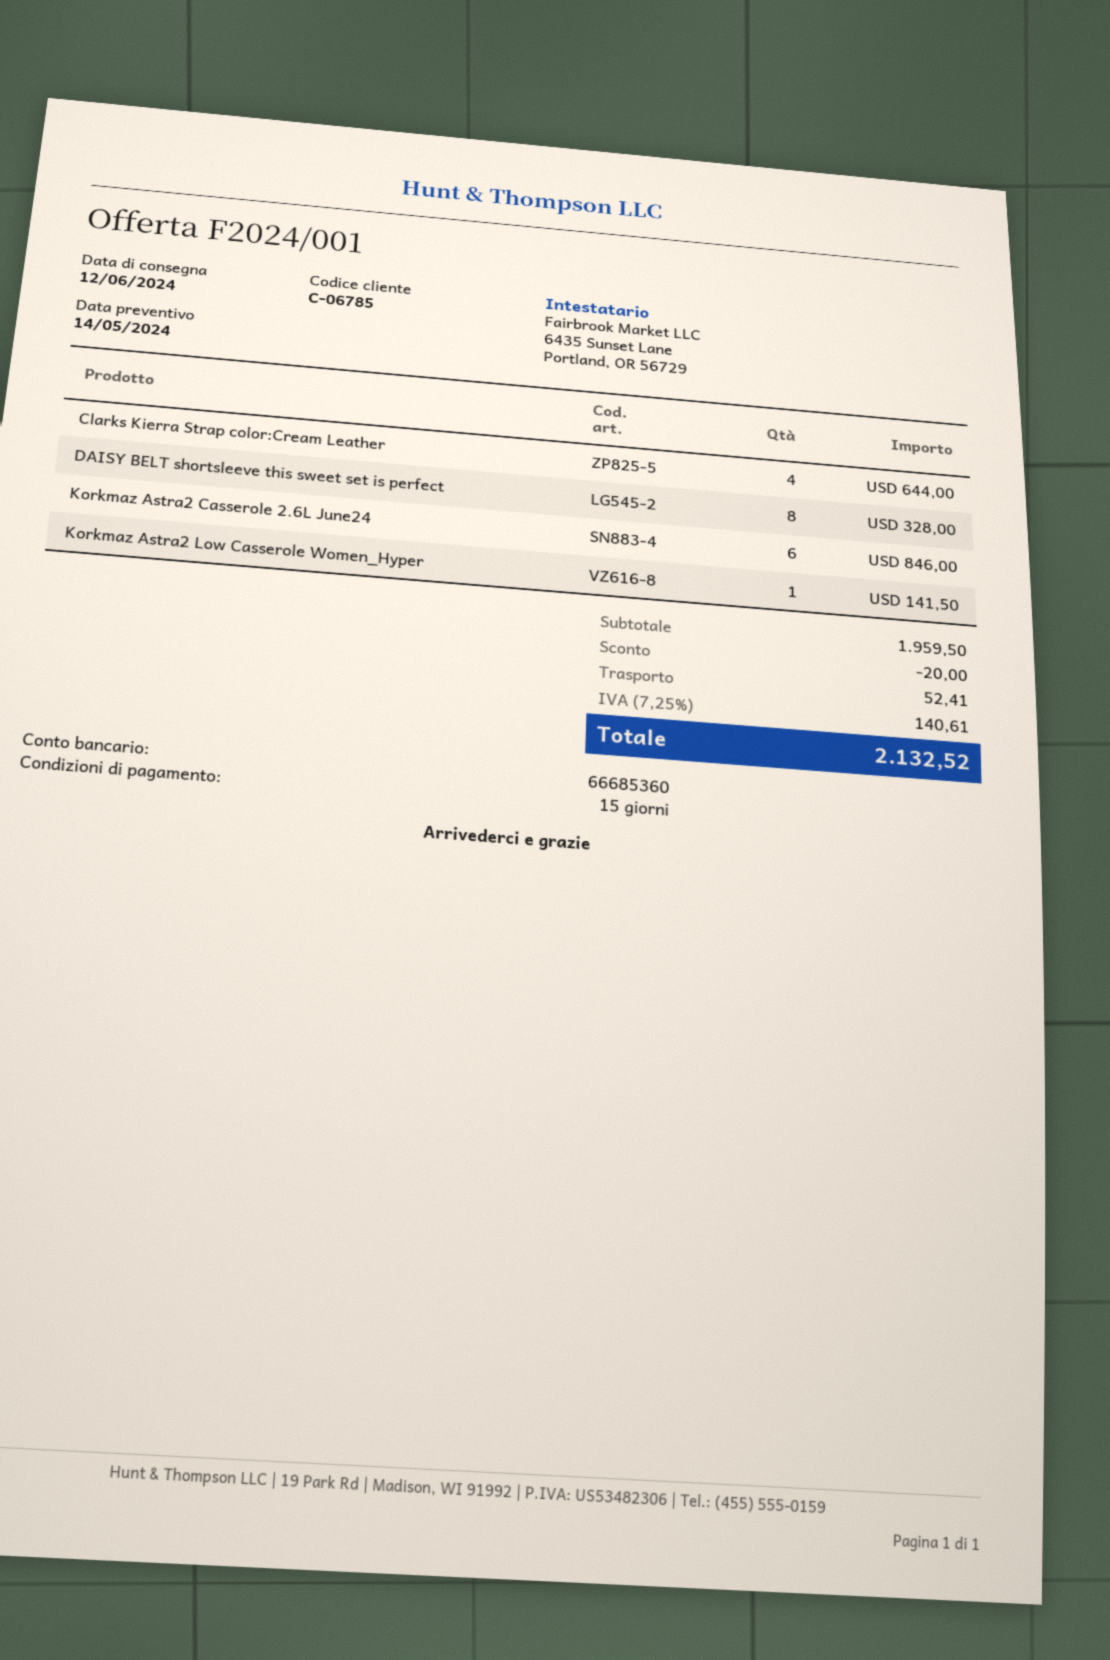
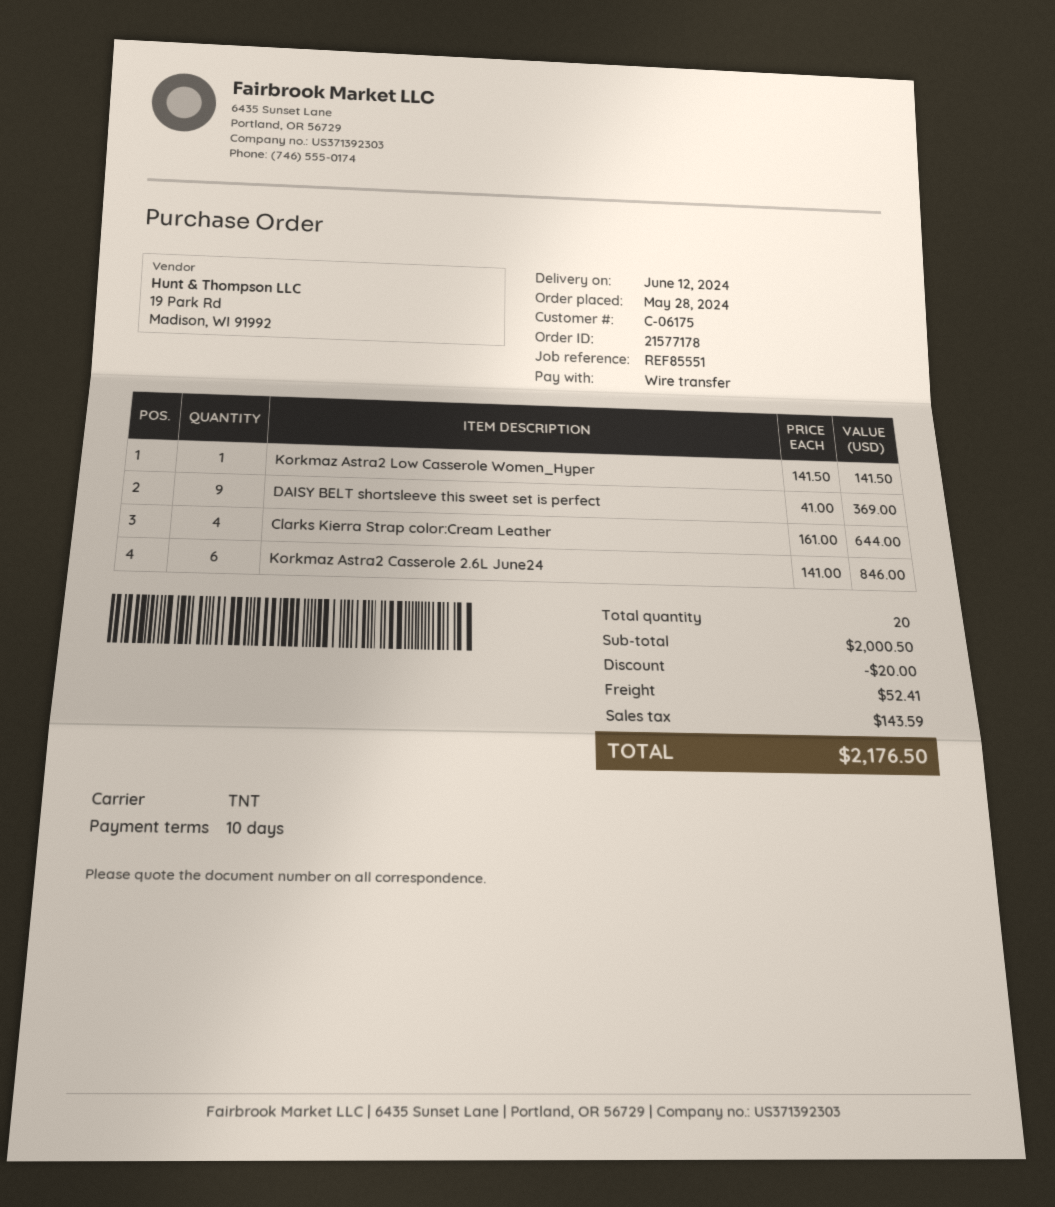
payment terms: 15 days -> 10 days
customer number: C-06785 -> C-06175
DAISY BELT shortsleeve this sweet set is perfect: 8 for 328.00 -> 9 for 369.00
subtotal: 1959.50 -> 2000.50
tax: 140.61 -> 143.59
total: 2132.52 -> 2176.50

